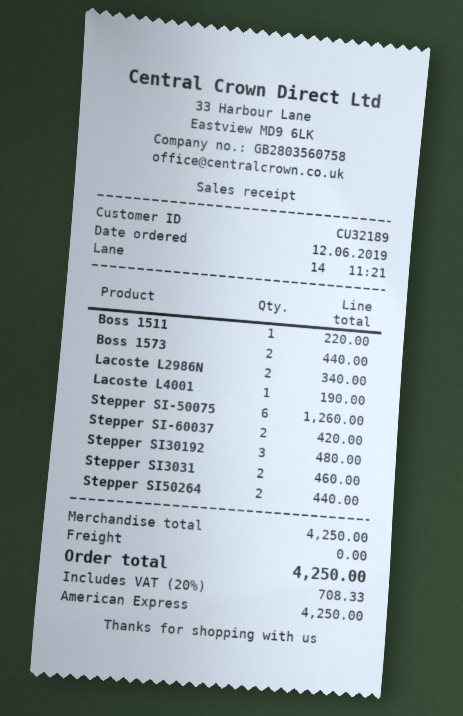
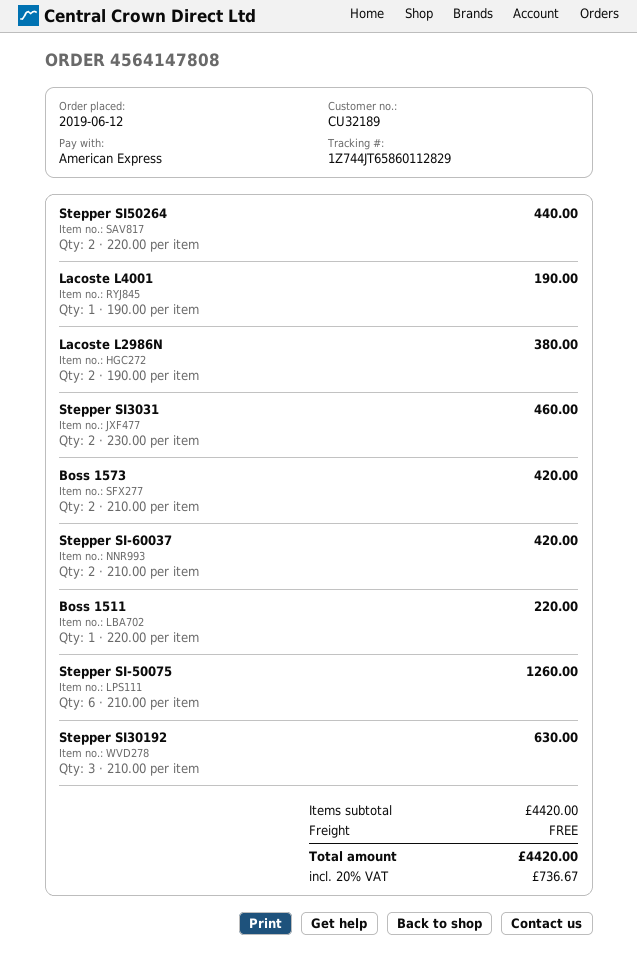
Boss 1573: 2 for 440.00 -> 2 for 420.00
Lacoste L2986N: 2 for 340.00 -> 2 for 380.00
Stepper SI30192: 3 for 480.00 -> 3 for 630.00
subtotal: 4250.00 -> 4420.00
tax: 20% = 708.33 -> 20% = 736.67
total: 4250.00 -> 4420.00

